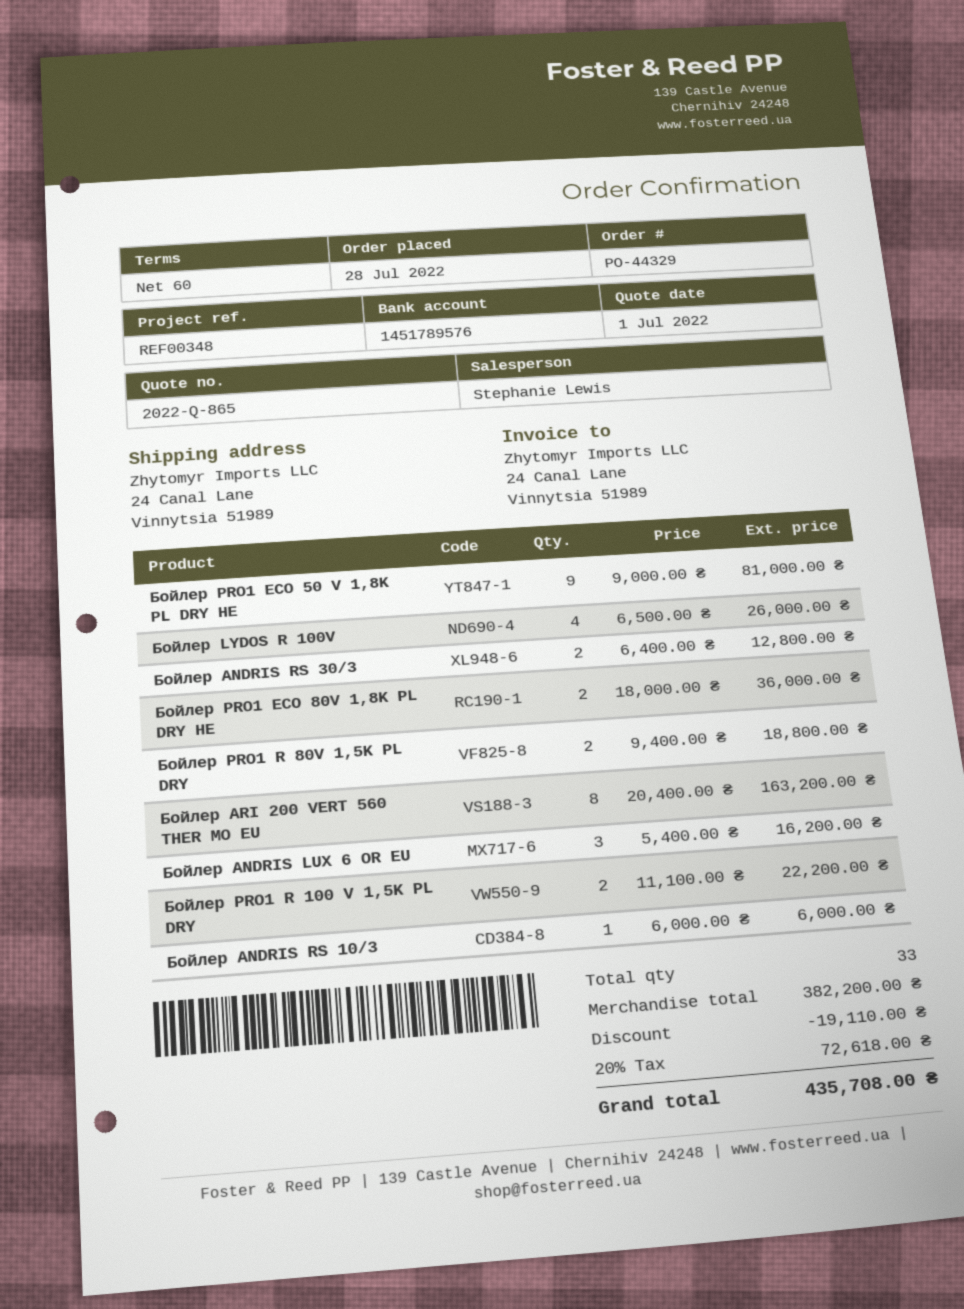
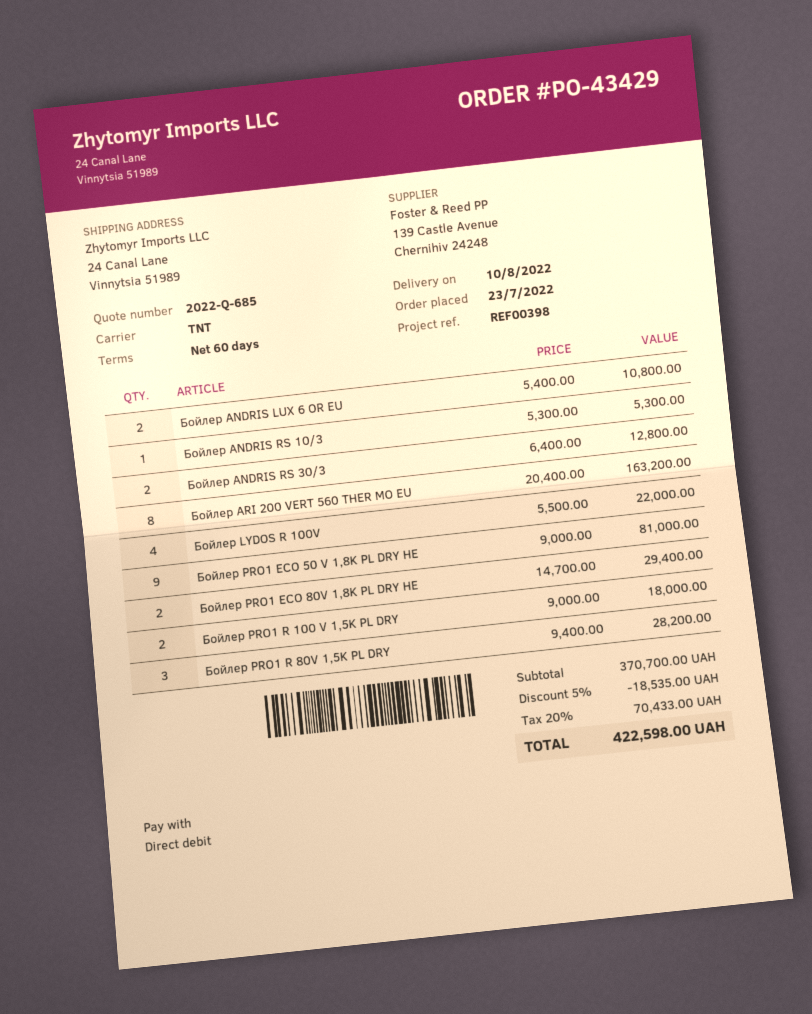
quote number: 2022-Q-865 -> 2022-Q-685
order number: PO-44329 -> PO-43429
order date: 2022-07-28 -> 2022-07-23
reference: REF00348 -> REF00398
Бойлер LYDOS R 100V: 4 x 6500.00 = 26000.00 -> 4 x 5500.00 = 22000.00
Бойлер PRO1 ECO 80V 1,8K PL DRY HE: 2 x 18000.00 = 36000.00 -> 2 x 14700.00 = 29400.00
Бойлер PRO1 R 80V 1,5K PL DRY: 2 x 9400.00 = 18800.00 -> 3 x 9400.00 = 28200.00
Бойлер ANDRIS LUX 6 OR EU: 3 x 5400.00 = 16200.00 -> 2 x 5400.00 = 10800.00
Бойлер PRO1 R 100 V 1,5K PL DRY: 2 x 11100.00 = 22200.00 -> 2 x 9000.00 = 18000.00
Бойлер ANDRIS RS 10/3: 1 x 6000.00 = 6000.00 -> 1 x 5300.00 = 5300.00
subtotal: 382200.00 -> 370700.00
discount: 19110.00 -> 18535.00
tax: 20% = 72618.00 -> 20% = 70433.00
total: 435708.00 -> 422598.00

